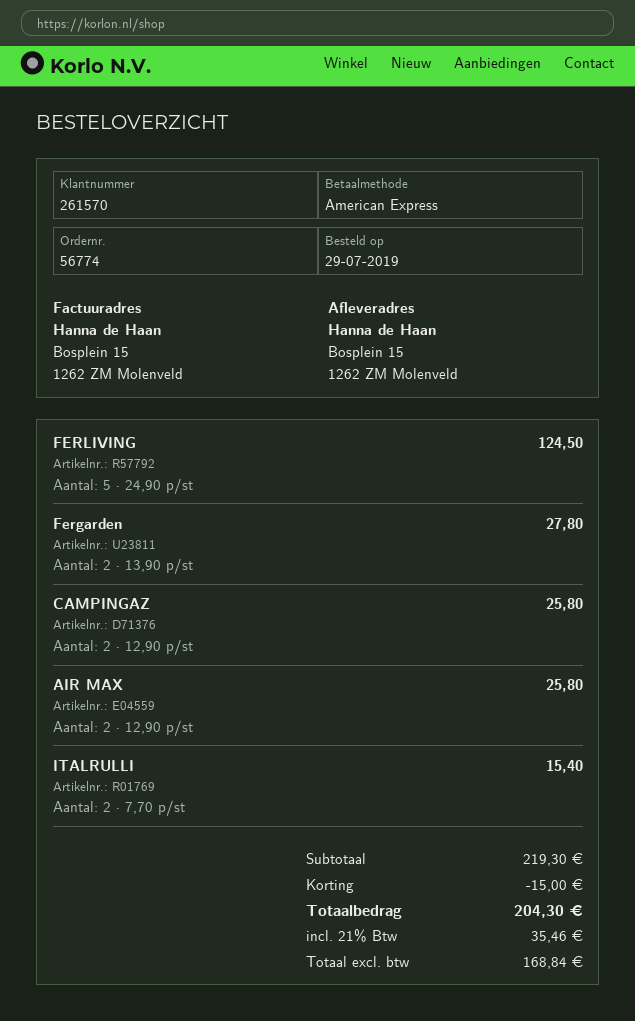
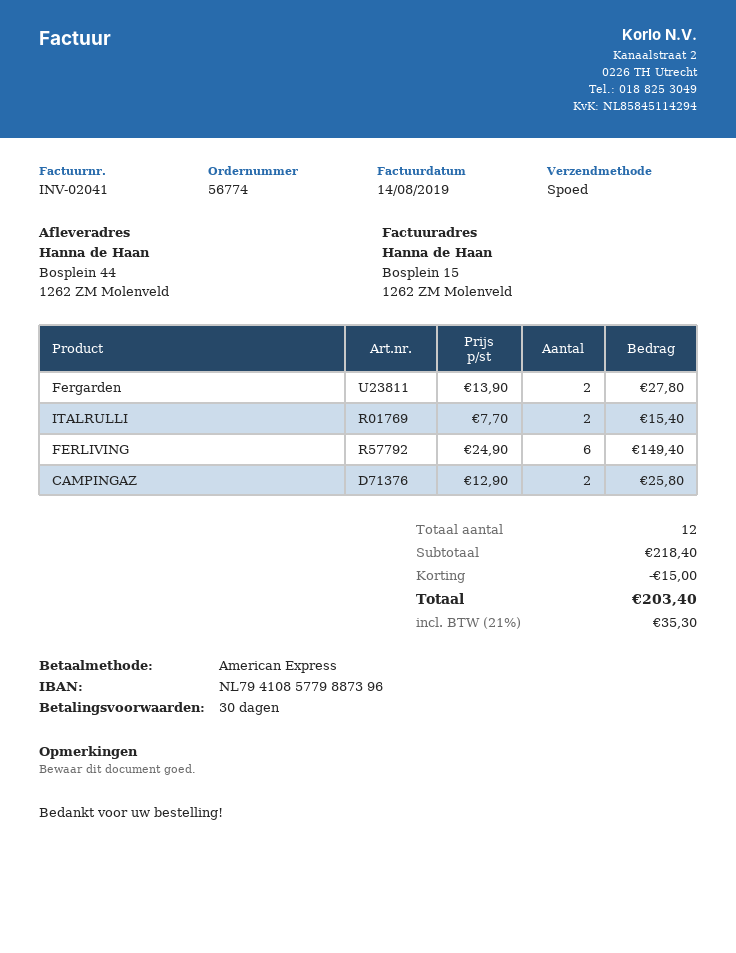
ship to: Bosplein 15, 1262 ZM Molenveld -> Bosplein 44, 1262 ZM Molenveld
FERLIVING: 5 x 24.90 = 124.50 -> 6 x 24.90 = 149.40
AIR MAX: 2 x 12.90 = 25.80 -> none
subtotal: 219.30 -> 218.40
tax: 21% = 35.46 -> 21% = 35.30
total: 204.30 -> 203.40

